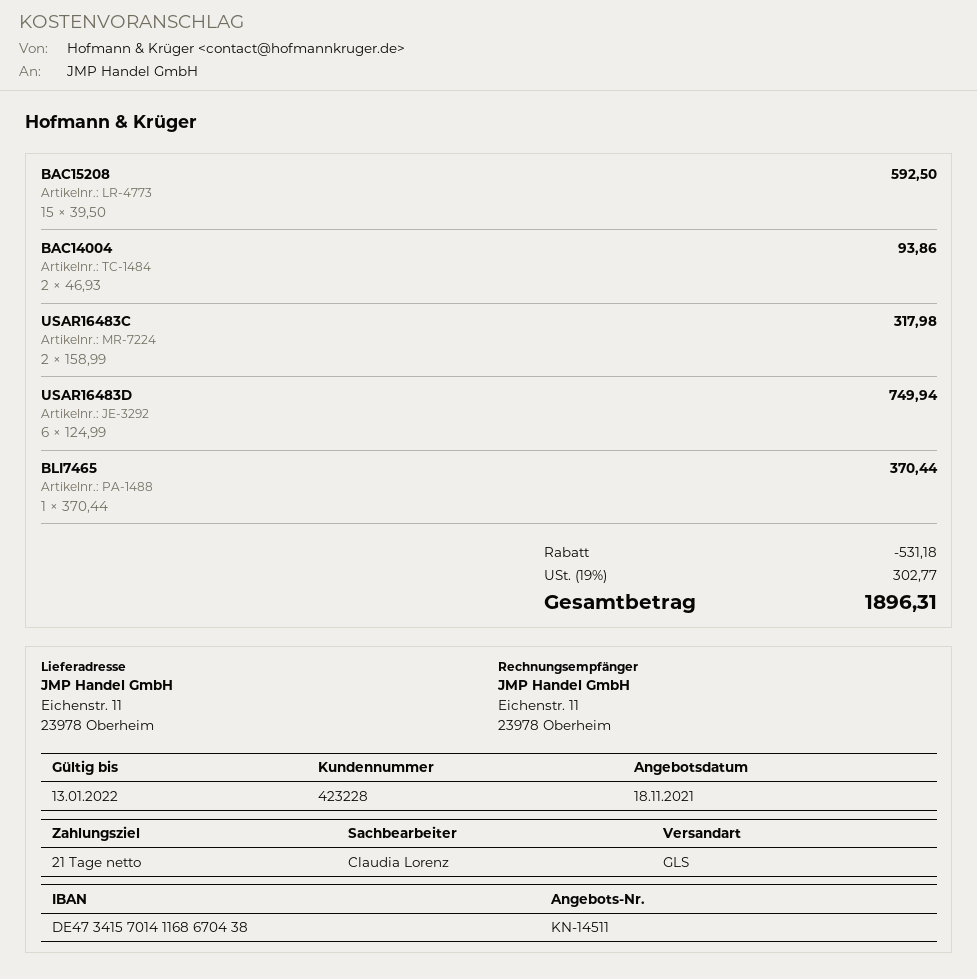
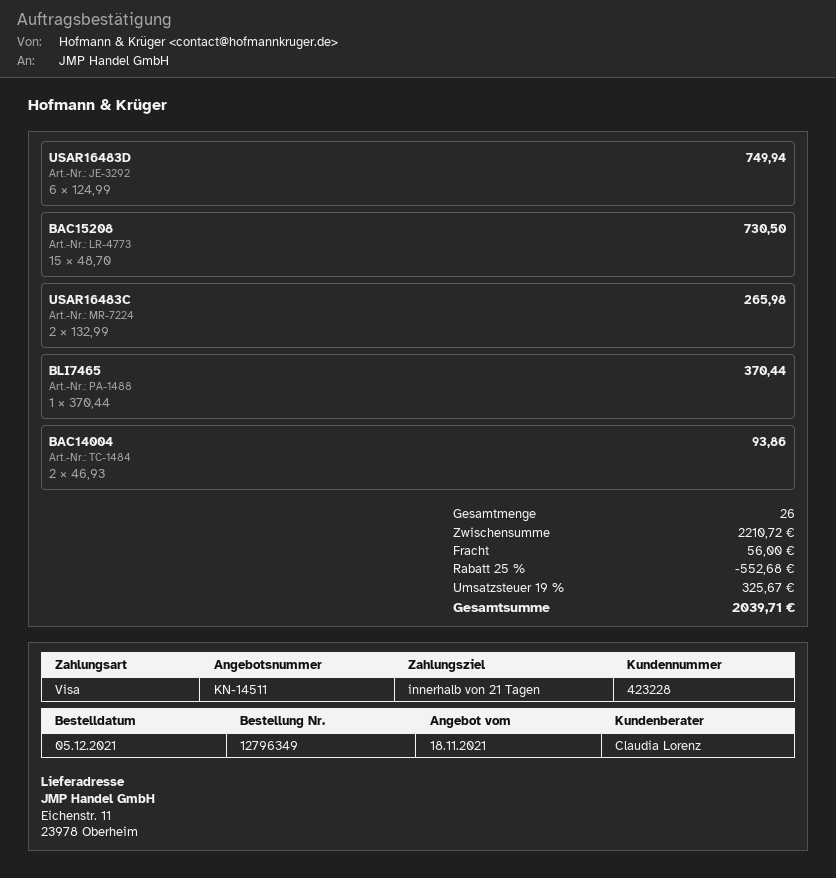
BAC15208: 15 x 39.50 = 592.50 -> 15 x 48.70 = 730.50
USAR16483C: 2 x 158.99 = 317.98 -> 2 x 132.99 = 265.98
discount: 531.18 -> 552.68
shipping: none -> 56.00
tax: 19% = 302.77 -> 19% = 325.67
total: 1896.31 -> 2039.71

